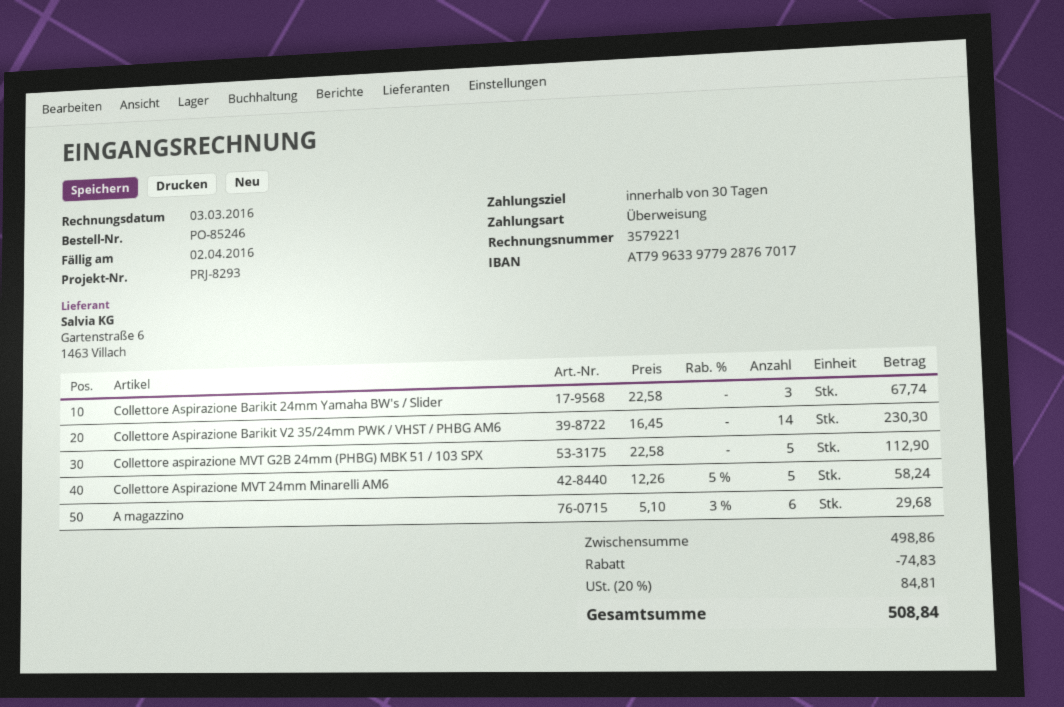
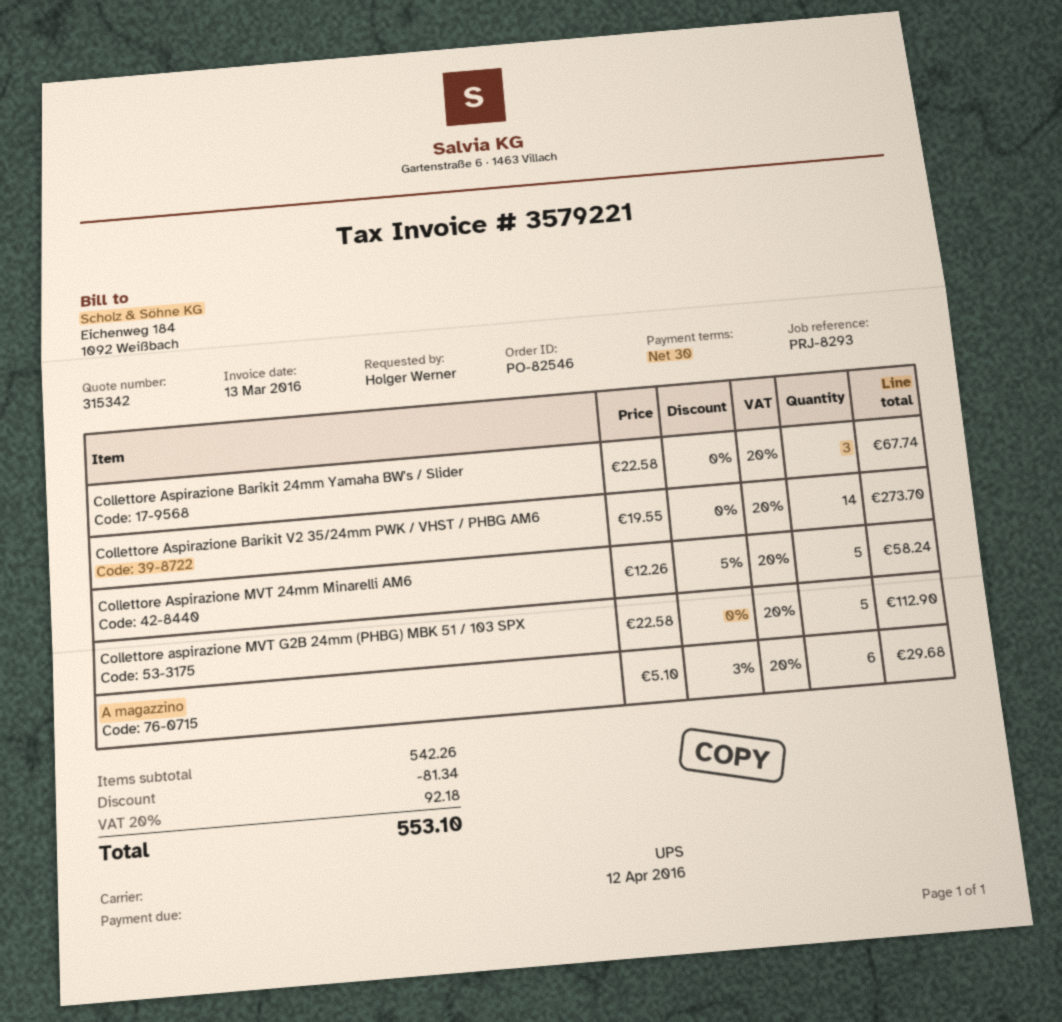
order number: PO-85246 -> PO-82546
invoice date: 2016-03-03 -> 2016-03-13
due date: 2016-04-02 -> 2016-04-12
Collettore Aspirazione Barikit V2 35/24mm PWK / VHST / PHBG AM6: 14 x 16.45 = 230.30 -> 14 x 19.55 = 273.70
subtotal: 498.86 -> 542.26
discount: 74.83 -> 81.34
tax: 20% = 84.81 -> 20% = 92.18
total: 508.84 -> 553.10

